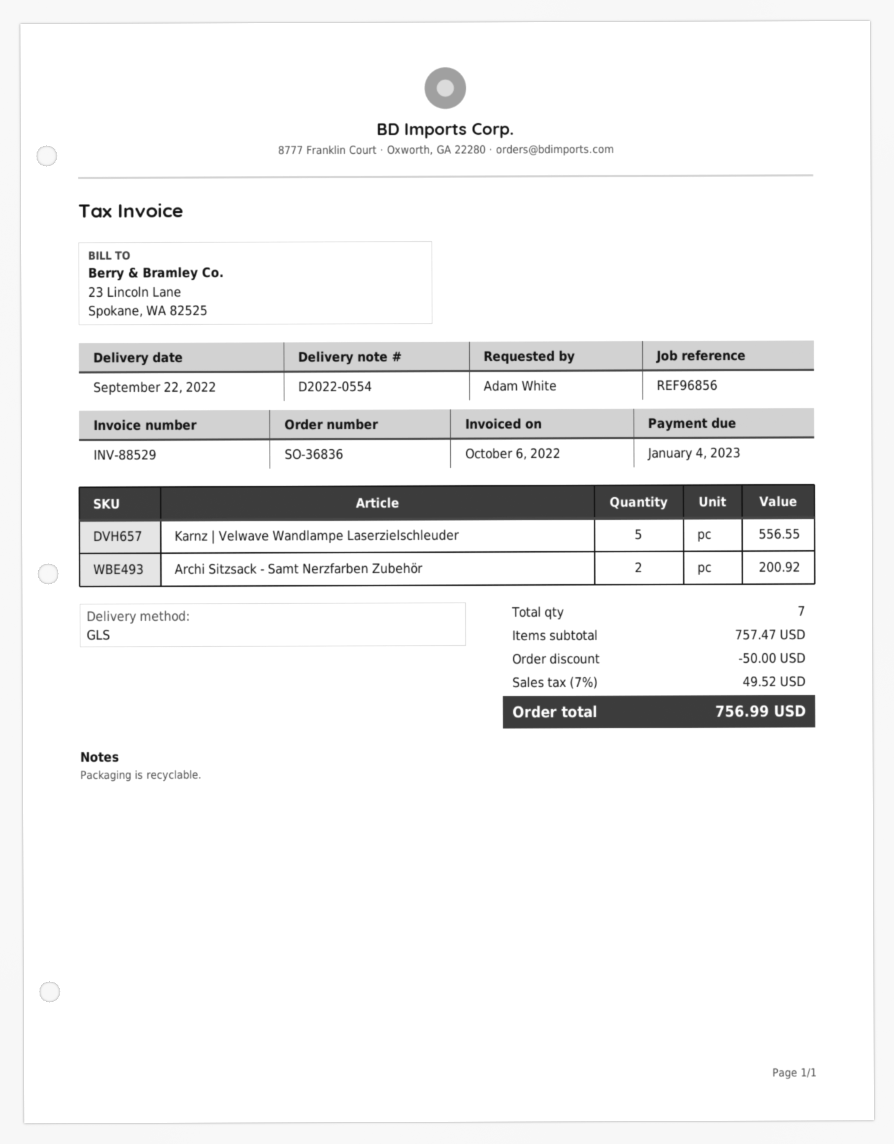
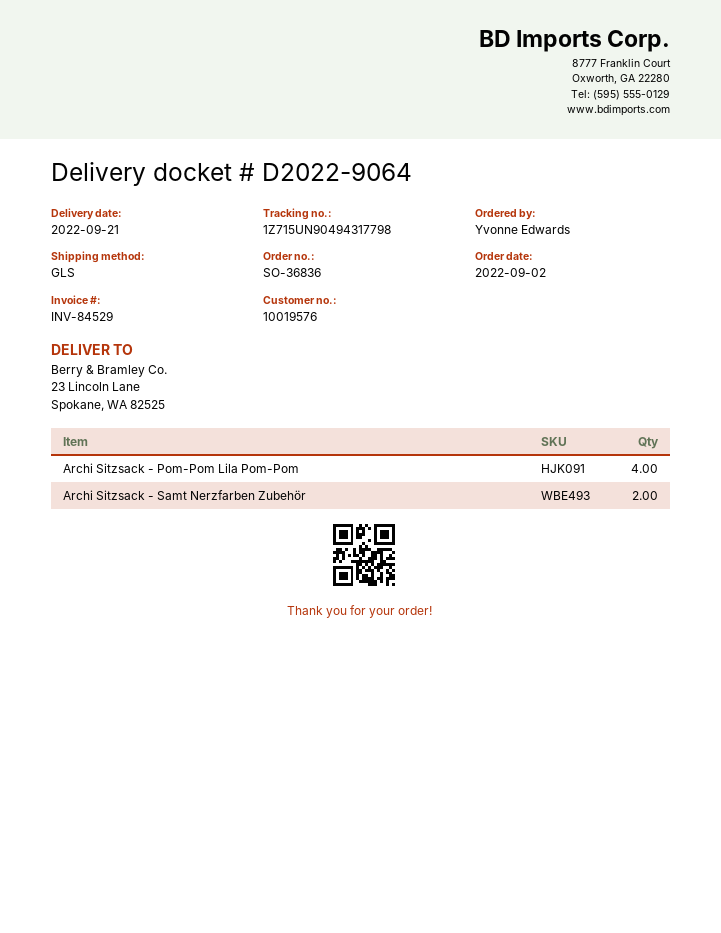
delivery note number: D2022-0554 -> D2022-9064
delivery date: 2022-09-22 -> 2022-09-21
invoice number: INV-88529 -> INV-84529
ordered by: Adam White -> Yvonne Edwards
Karnz | Velwave Wandlampe Laserzielschleuder: 5 -> none
Archi Sitzsack - Pom-Pom Lila Pom-Pom: none -> 4

